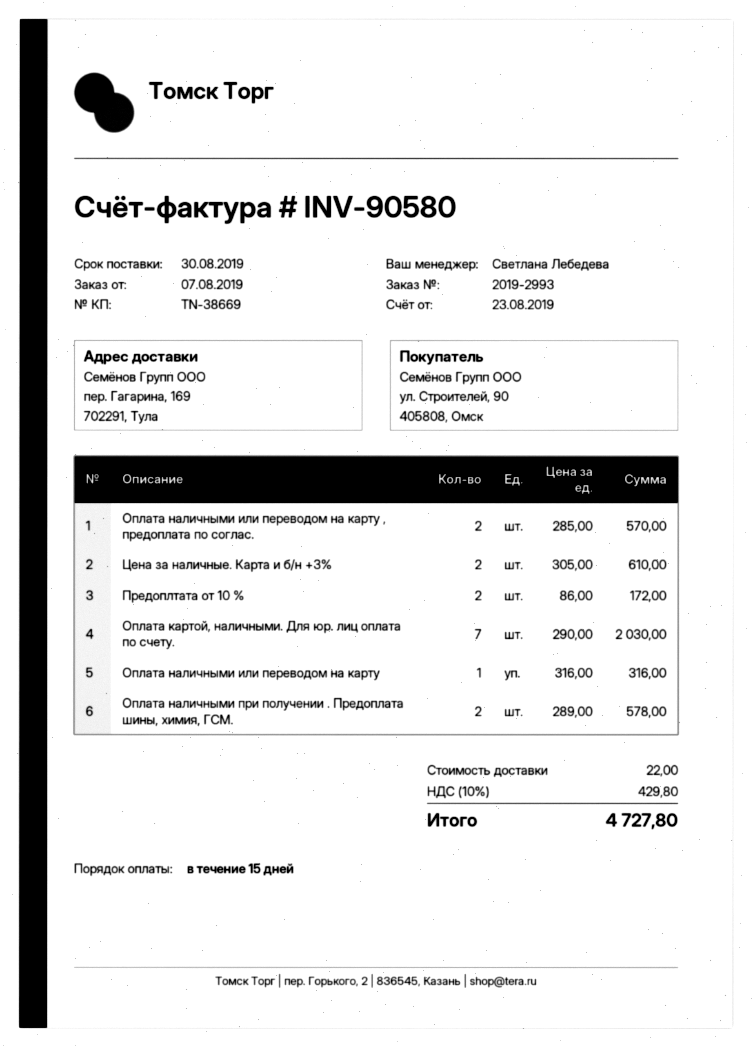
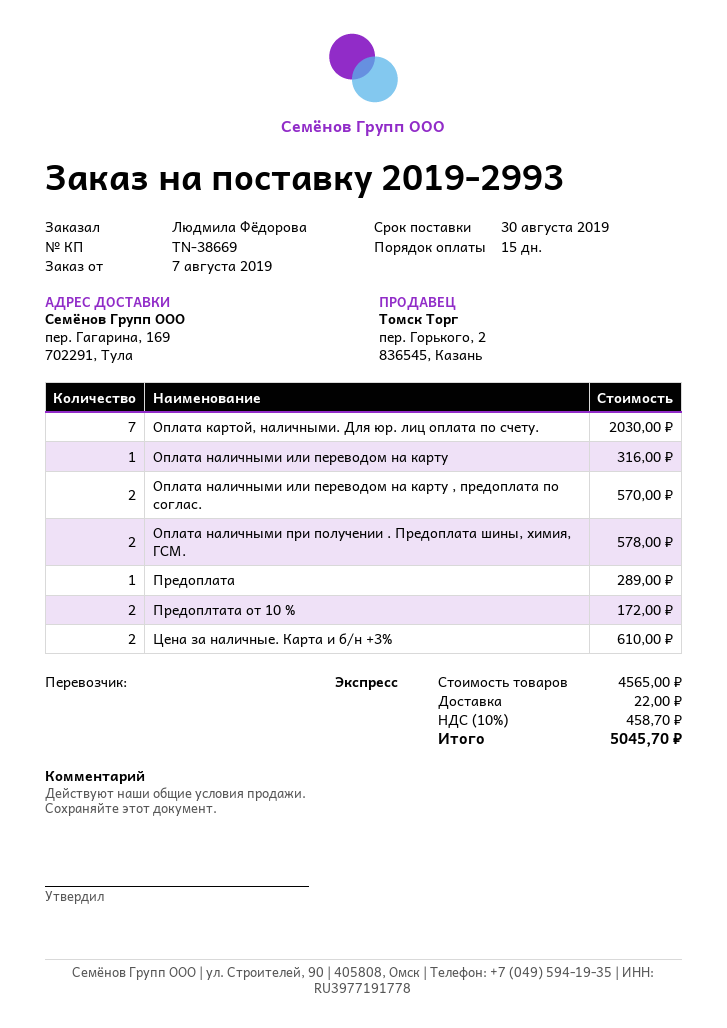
Предоплата: none -> 1 for 289.00
tax: 10% = 429.80 -> 10% = 458.70
total: 4727.80 -> 5045.70

